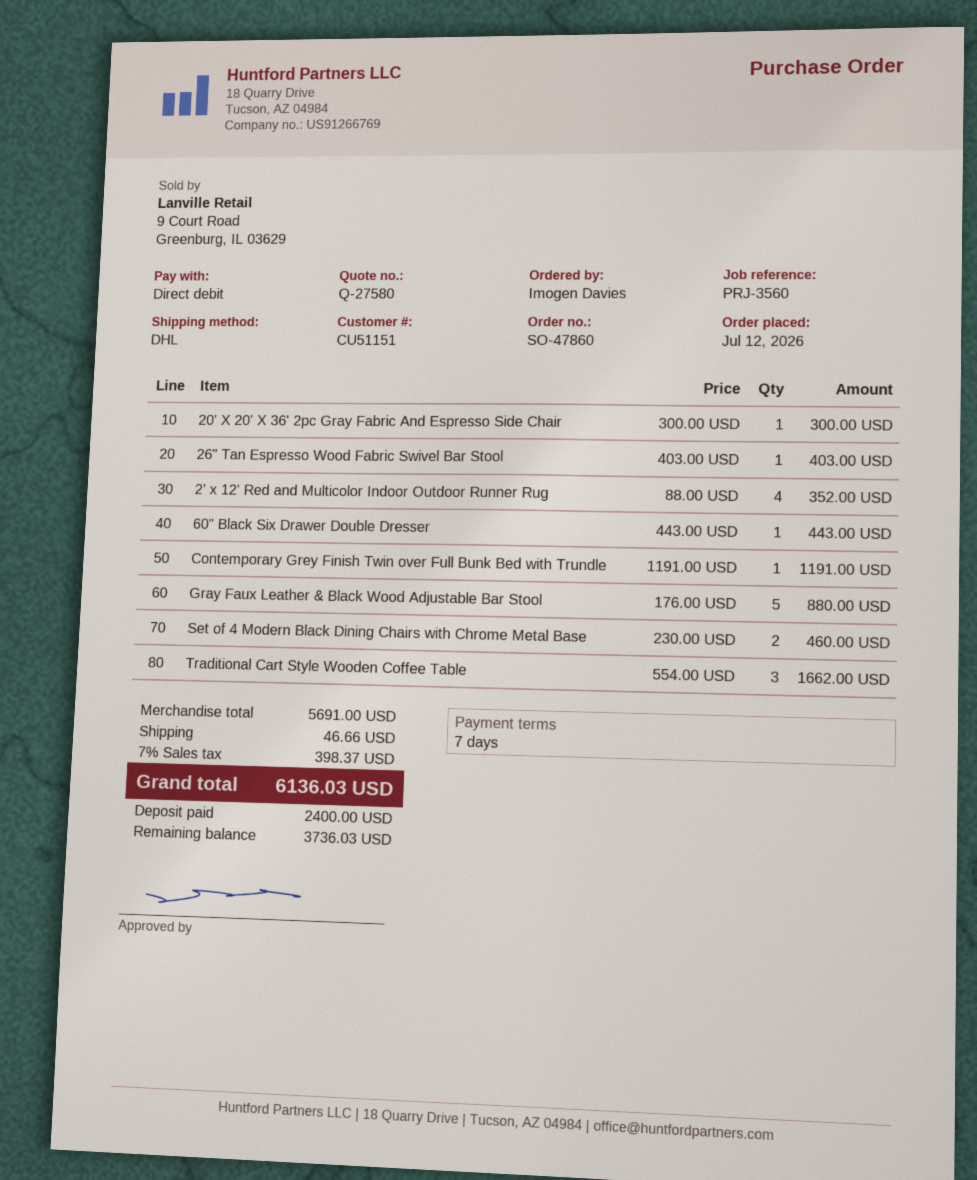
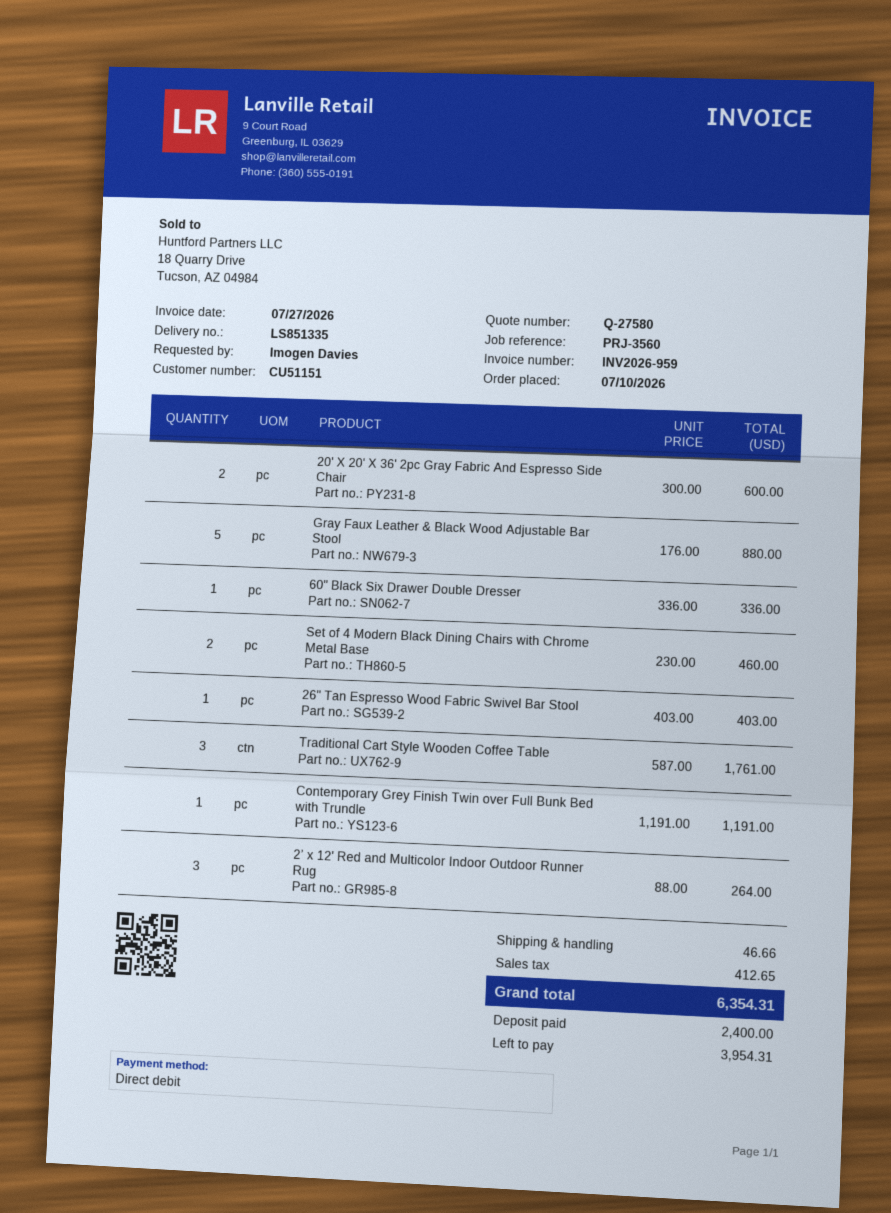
order date: 2026-07-12 -> 2026-07-10
20' X 20' X 36' 2pc Gray Fabric And Espresso Side Chair: 1 x 300.00 = 300.00 -> 2 x 300.00 = 600.00
2’ x 12' Red and Multicolor Indoor Outdoor Runner Rug: 4 x 88.00 = 352.00 -> 3 x 88.00 = 264.00
60" Black Six Drawer Double Dresser: 1 x 443.00 = 443.00 -> 1 x 336.00 = 336.00
Traditional Cart Style Wooden Coffee Table: 3 x 554.00 = 1662.00 -> 3 x 587.00 = 1761.00
tax: 398.37 -> 412.65
total: 6136.03 -> 6354.31
balance: 3736.03 -> 3954.31

